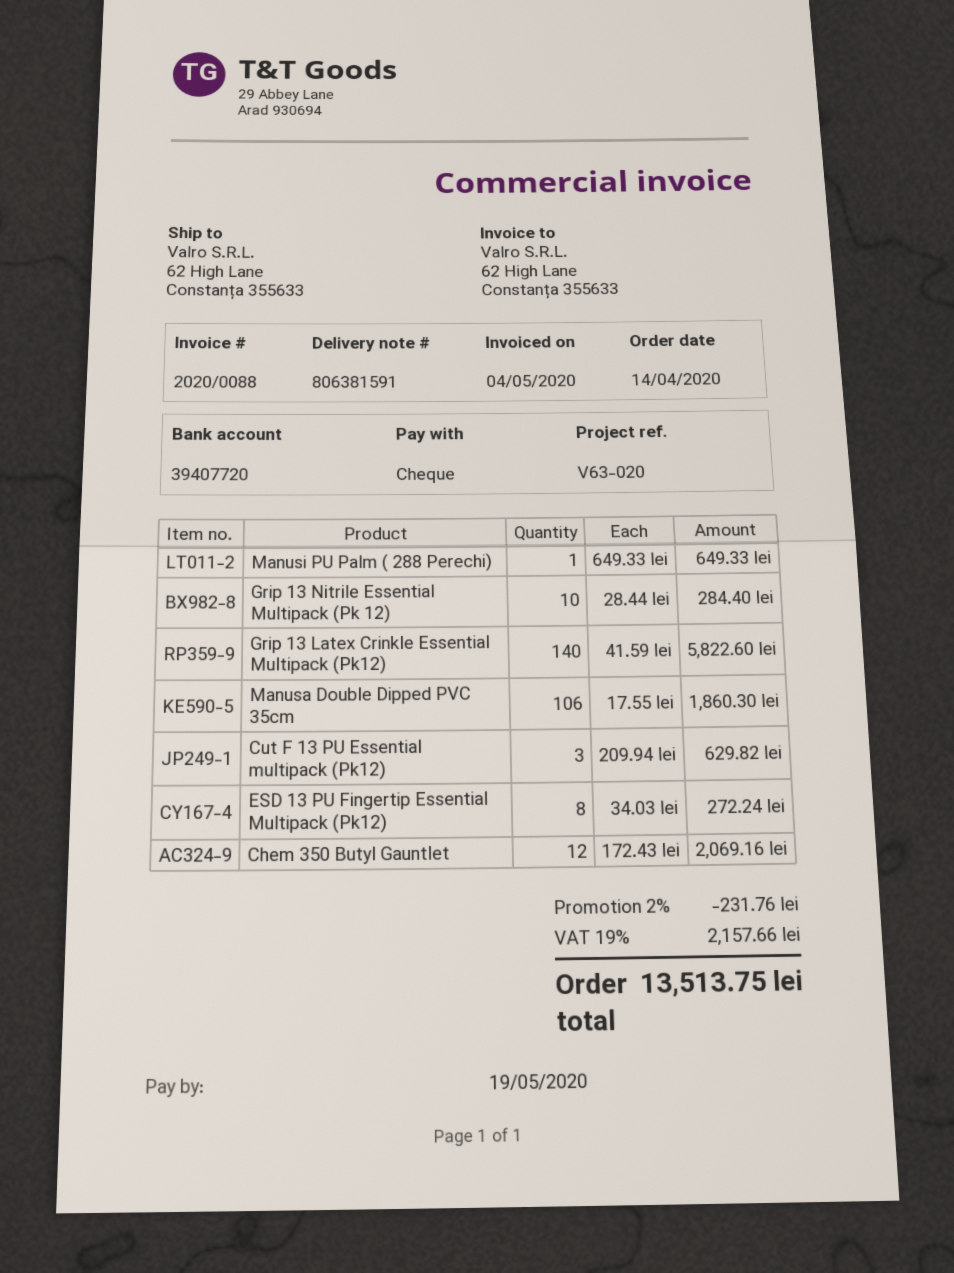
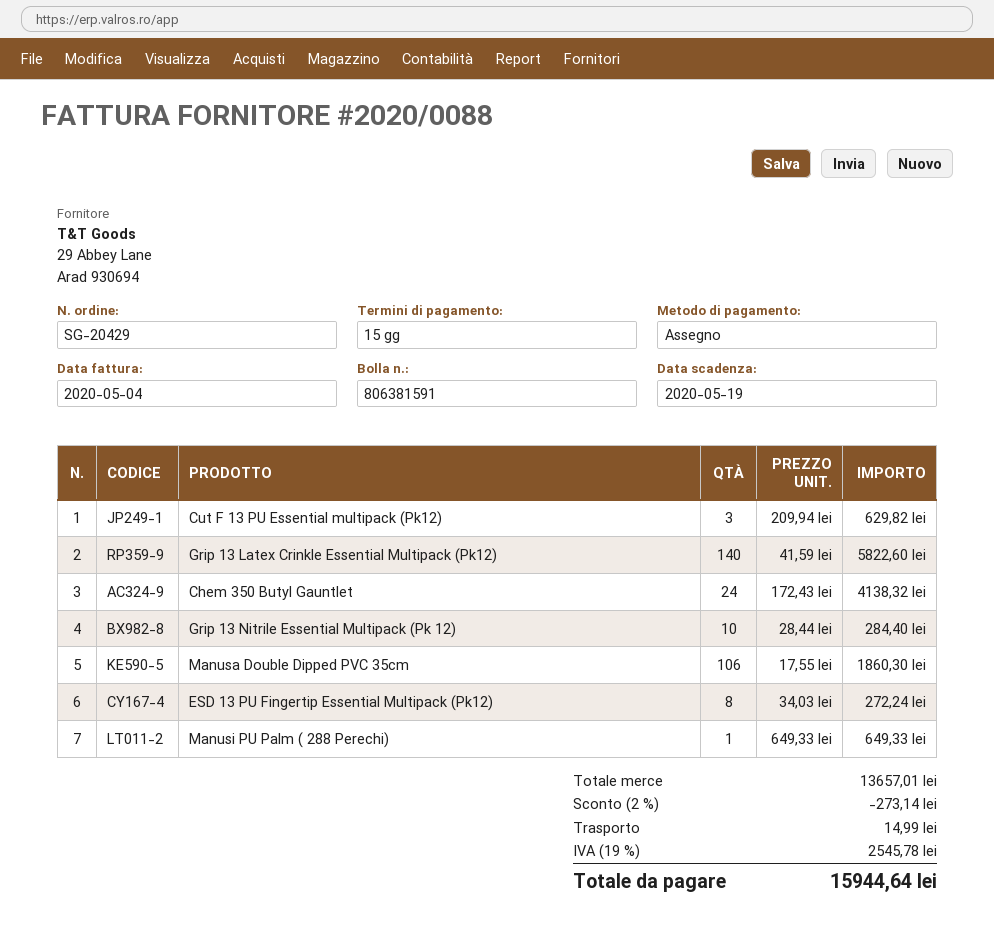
Chem 350 Butyl Gauntlet: 12 x 172.43 = 2069.16 -> 24 x 172.43 = 4138.32
discount: 2% = 231.76 -> 2% = 273.14
shipping: none -> 14.99
tax: 19% = 2157.66 -> 19% = 2545.78
total: 13513.75 -> 15944.64

